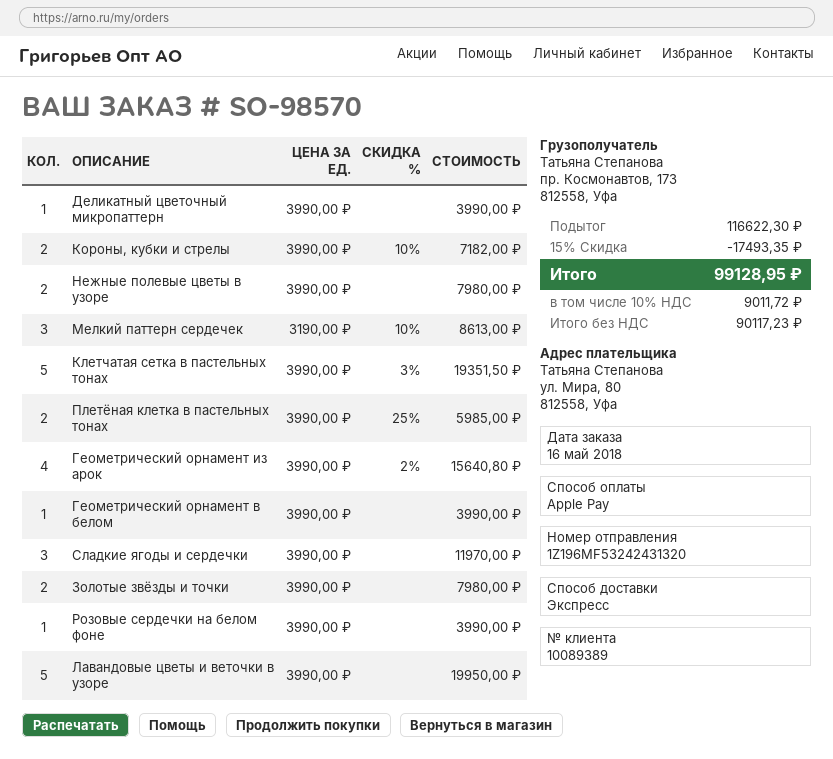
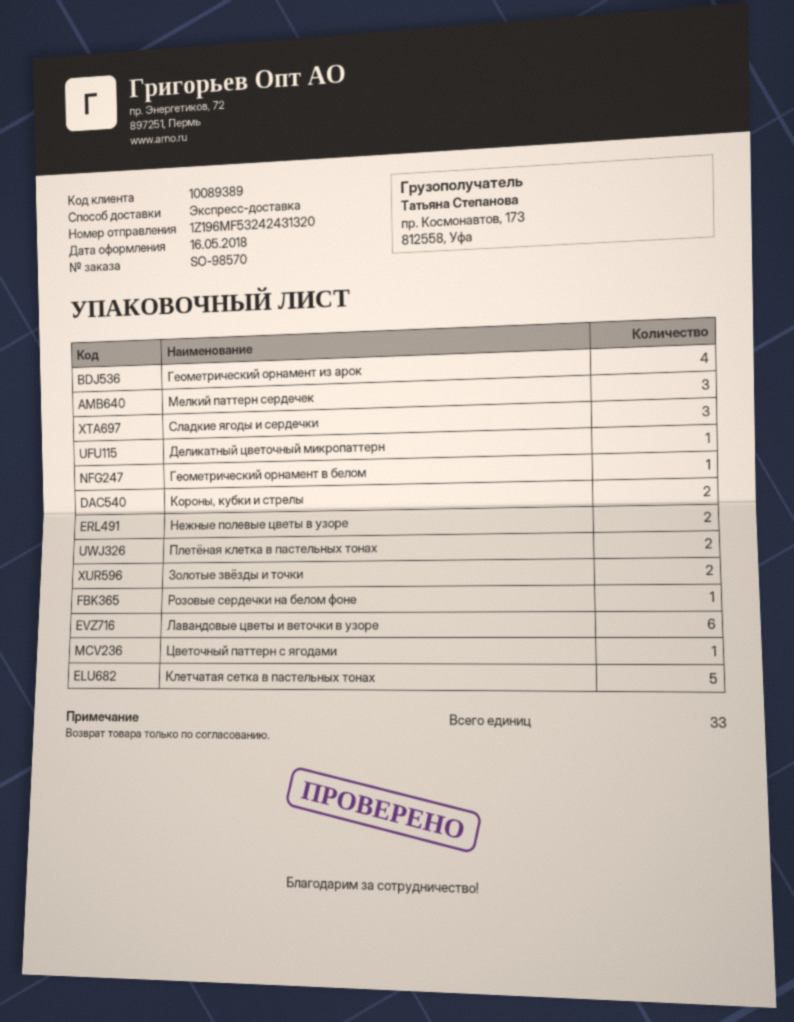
Лавандовые цветы и веточки в узоре: 5 -> 6
Цветочный паттерн с ягодами: none -> 1

